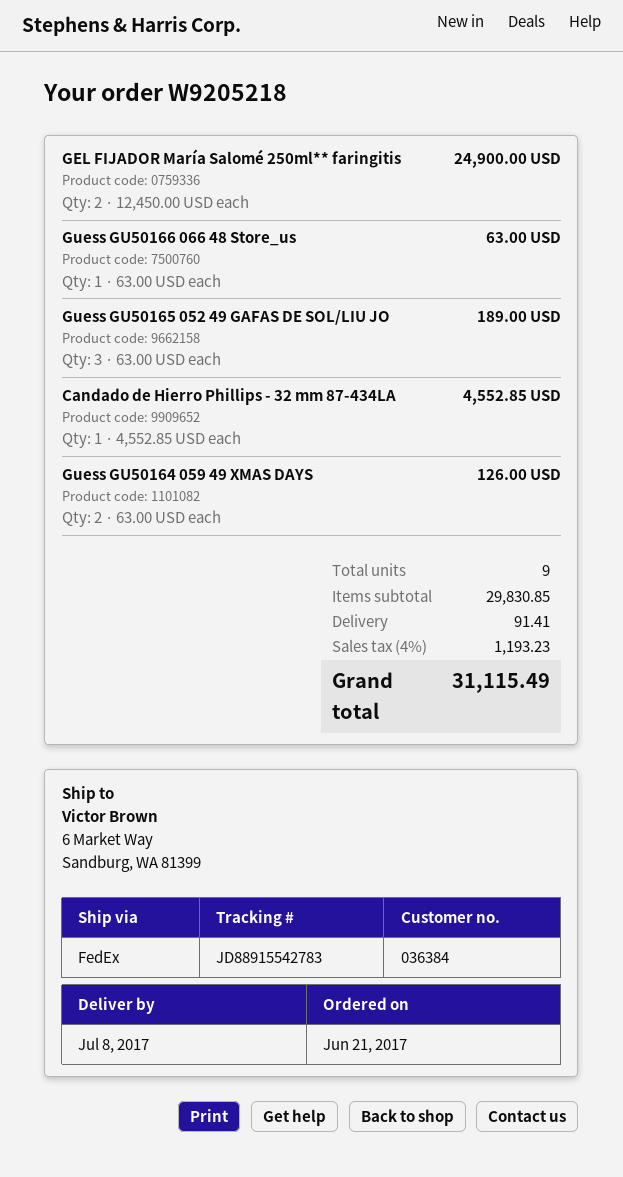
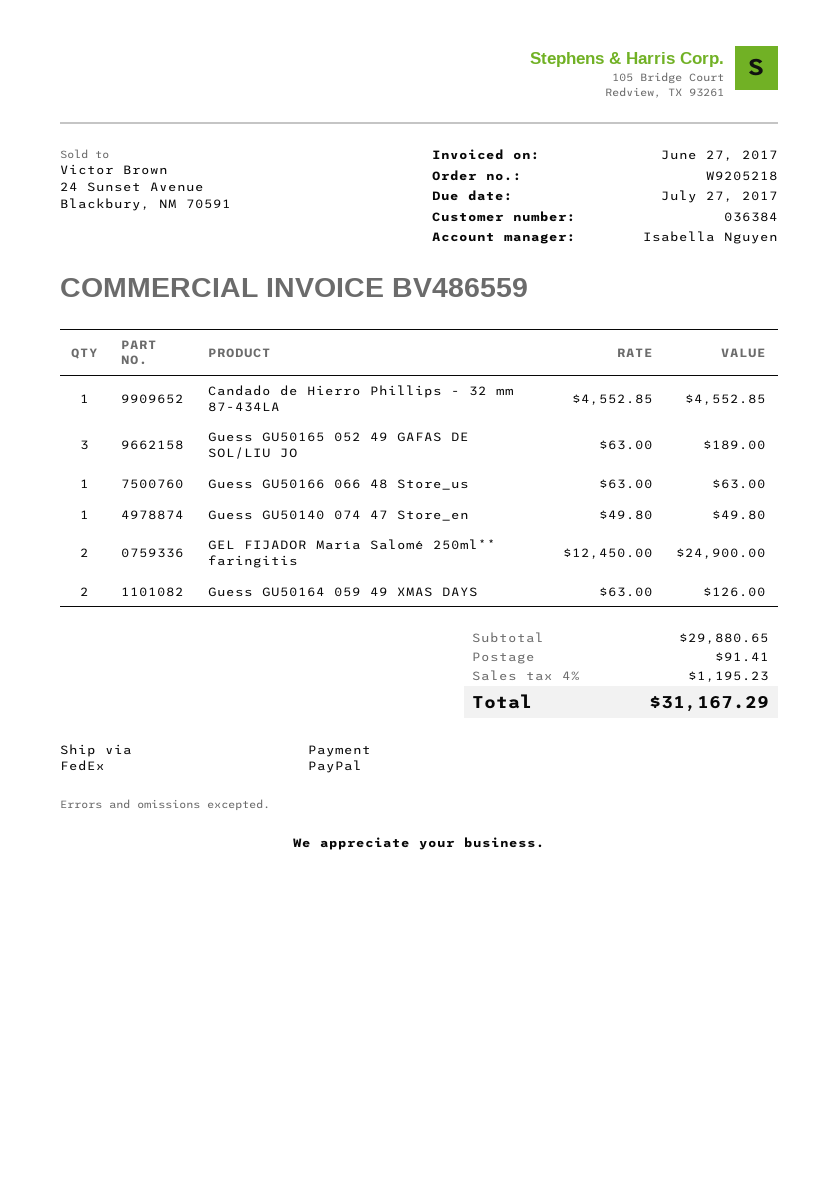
Guess GU50140 074 47 Store_en: none -> 1 x 49.80 = 49.80
subtotal: 29830.85 -> 29880.65
tax: 4% = 1193.23 -> 4% = 1195.23
total: 31115.49 -> 31167.29

